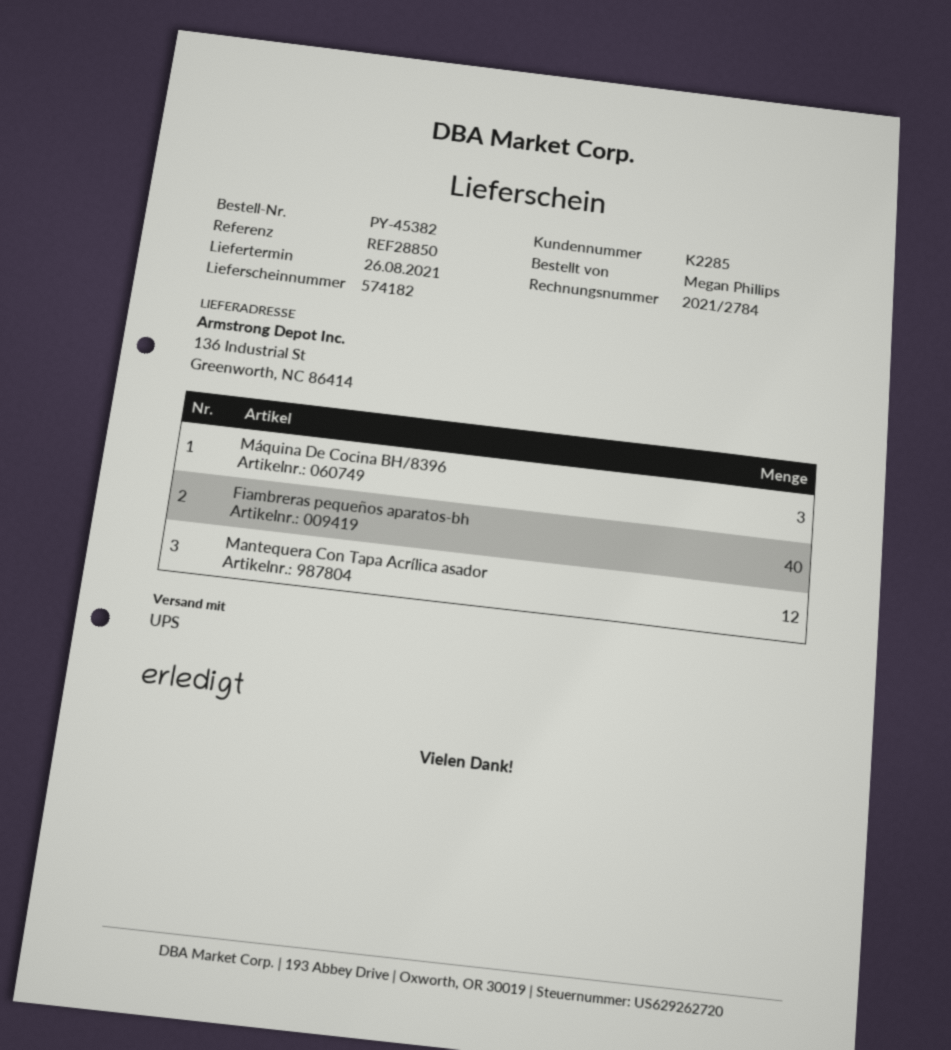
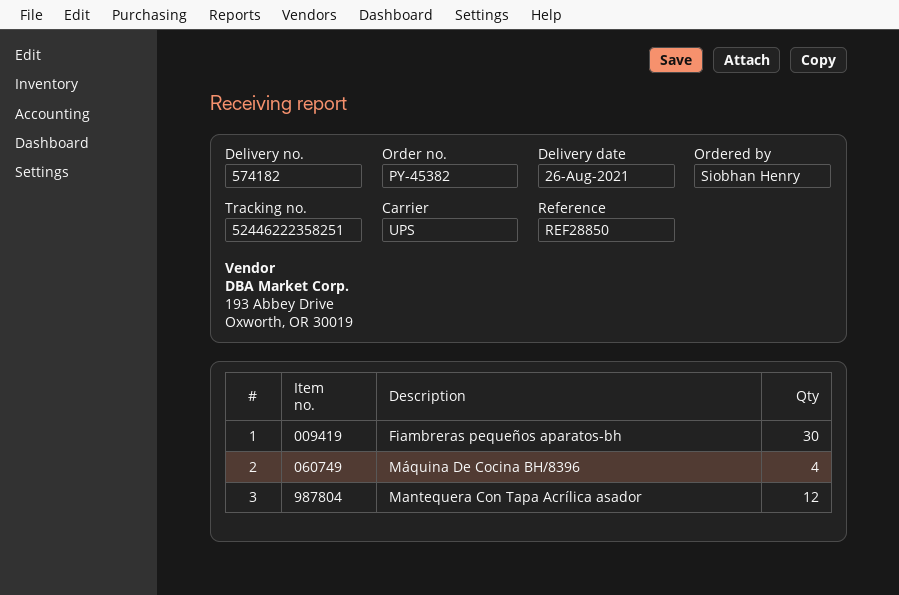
ordered by: Megan Phillips -> Siobhan Henry
Máquina De Cocina BH/8396: 3 -> 4
Fiambreras pequeños aparatos-bh: 40 -> 30

